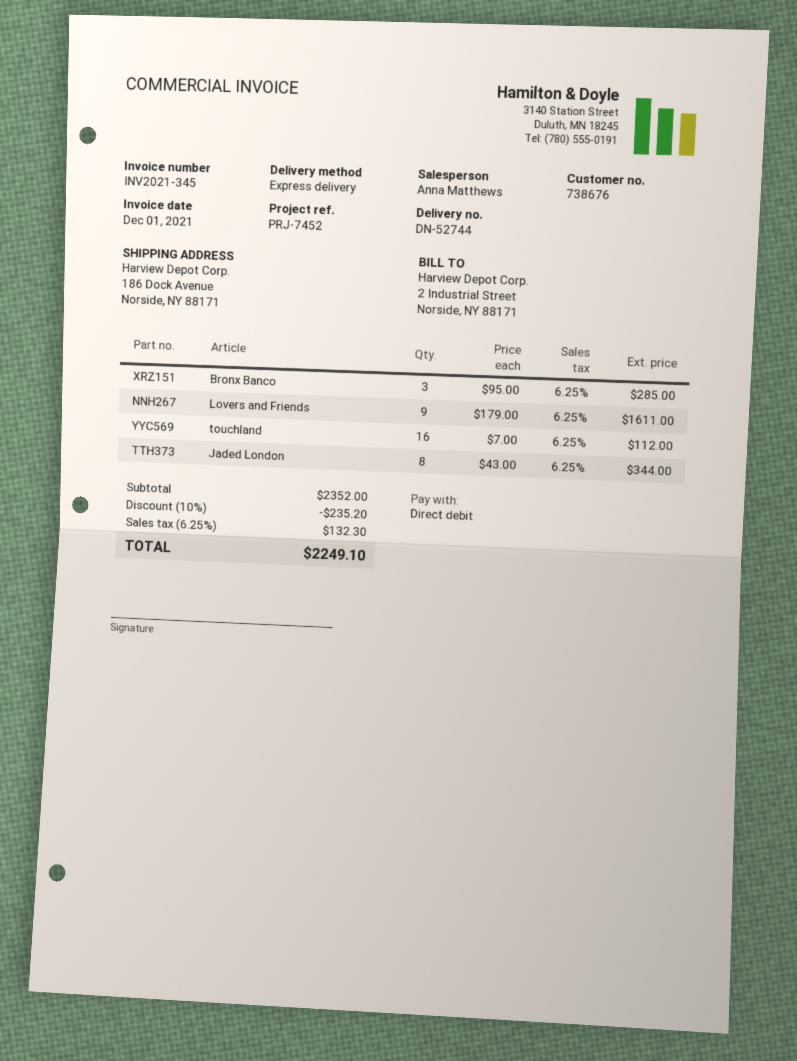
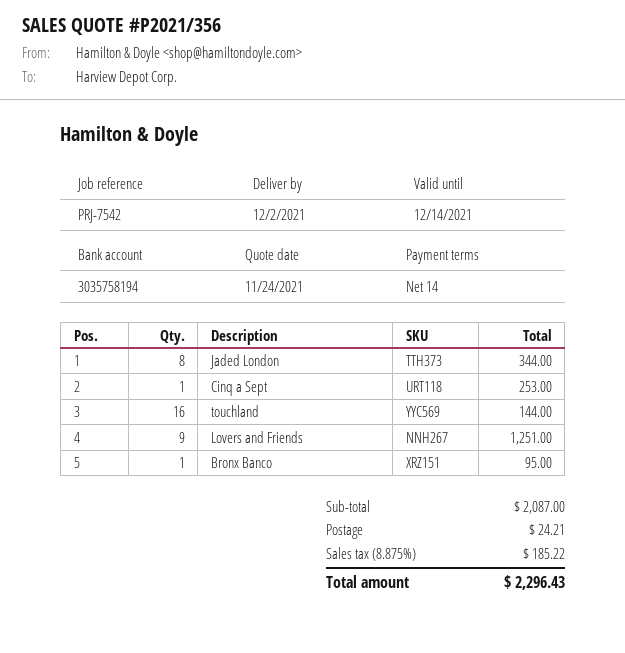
reference: PRJ-7452 -> PRJ-7542
Bronx Banco: 3 for 285.00 -> 1 for 95.00
Lovers and Friends: 9 for 1611.00 -> 9 for 1251.00
touchland: 16 for 112.00 -> 16 for 144.00
Cinq a Sept: none -> 1 for 253.00
subtotal: 2352.00 -> 2087.00
discount: 10% = 235.20 -> none
shipping: none -> 24.21
tax: 6.25% = 132.30 -> 8.875% = 185.22
total: 2249.10 -> 2296.43

